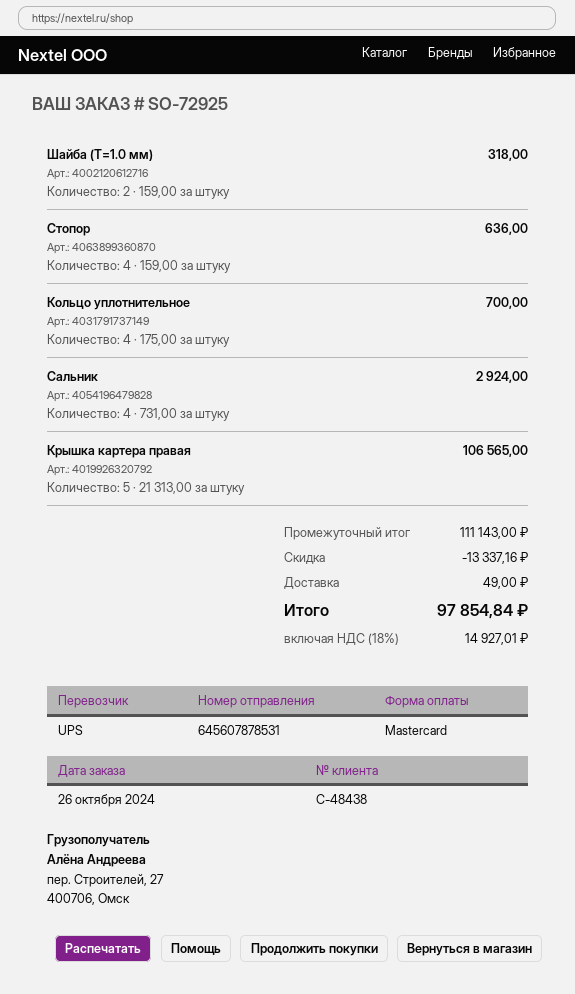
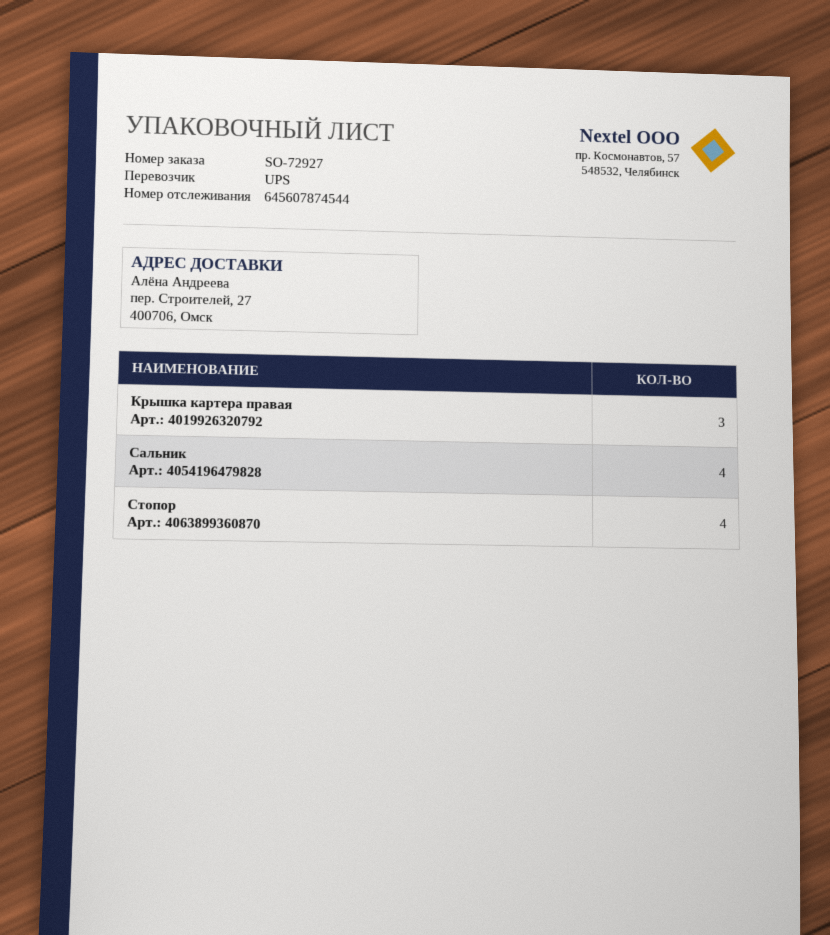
order number: SO-72925 -> SO-72927
tracking number: 645607878531 -> 645607874544
Шайба (T=1.0 мм): 2 -> none
Кольцо уплотнительное: 4 -> none
Крышка картера правая: 5 -> 3

